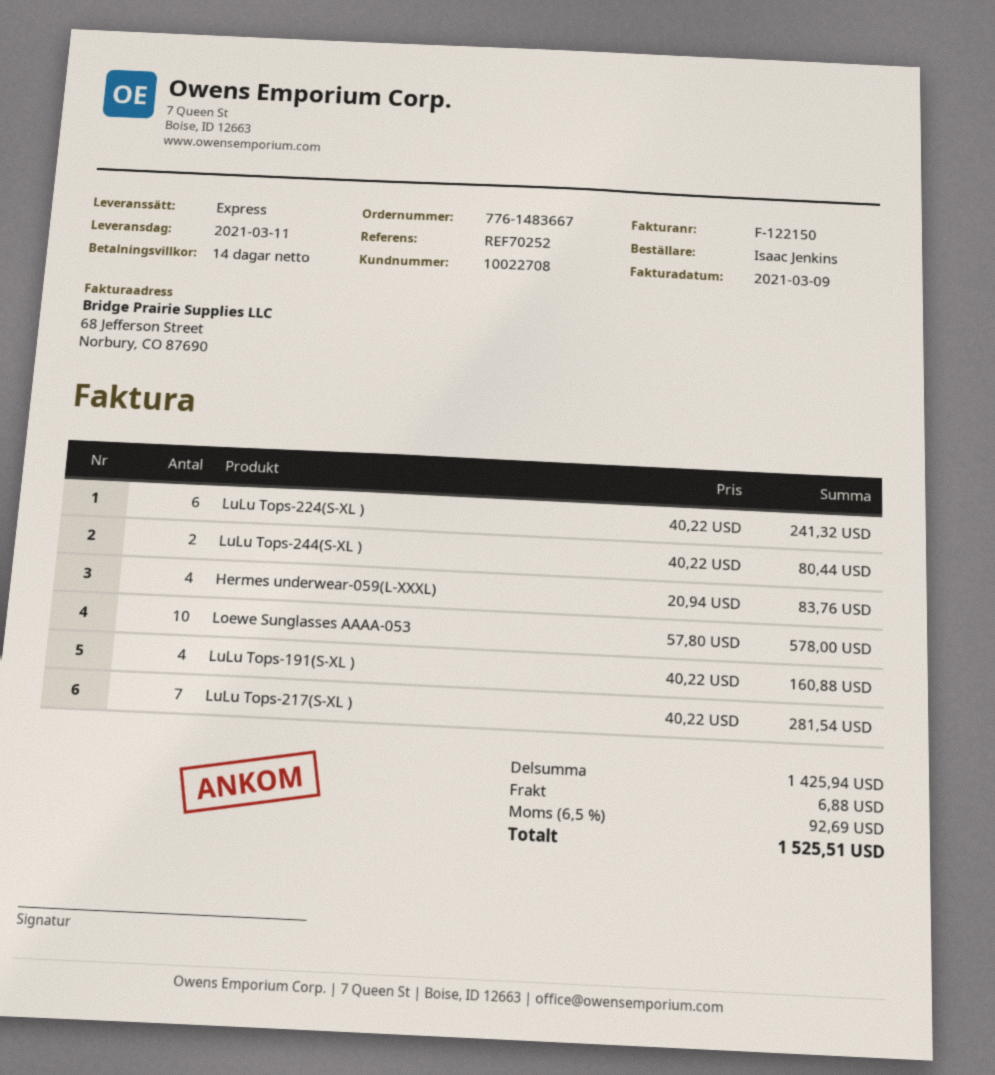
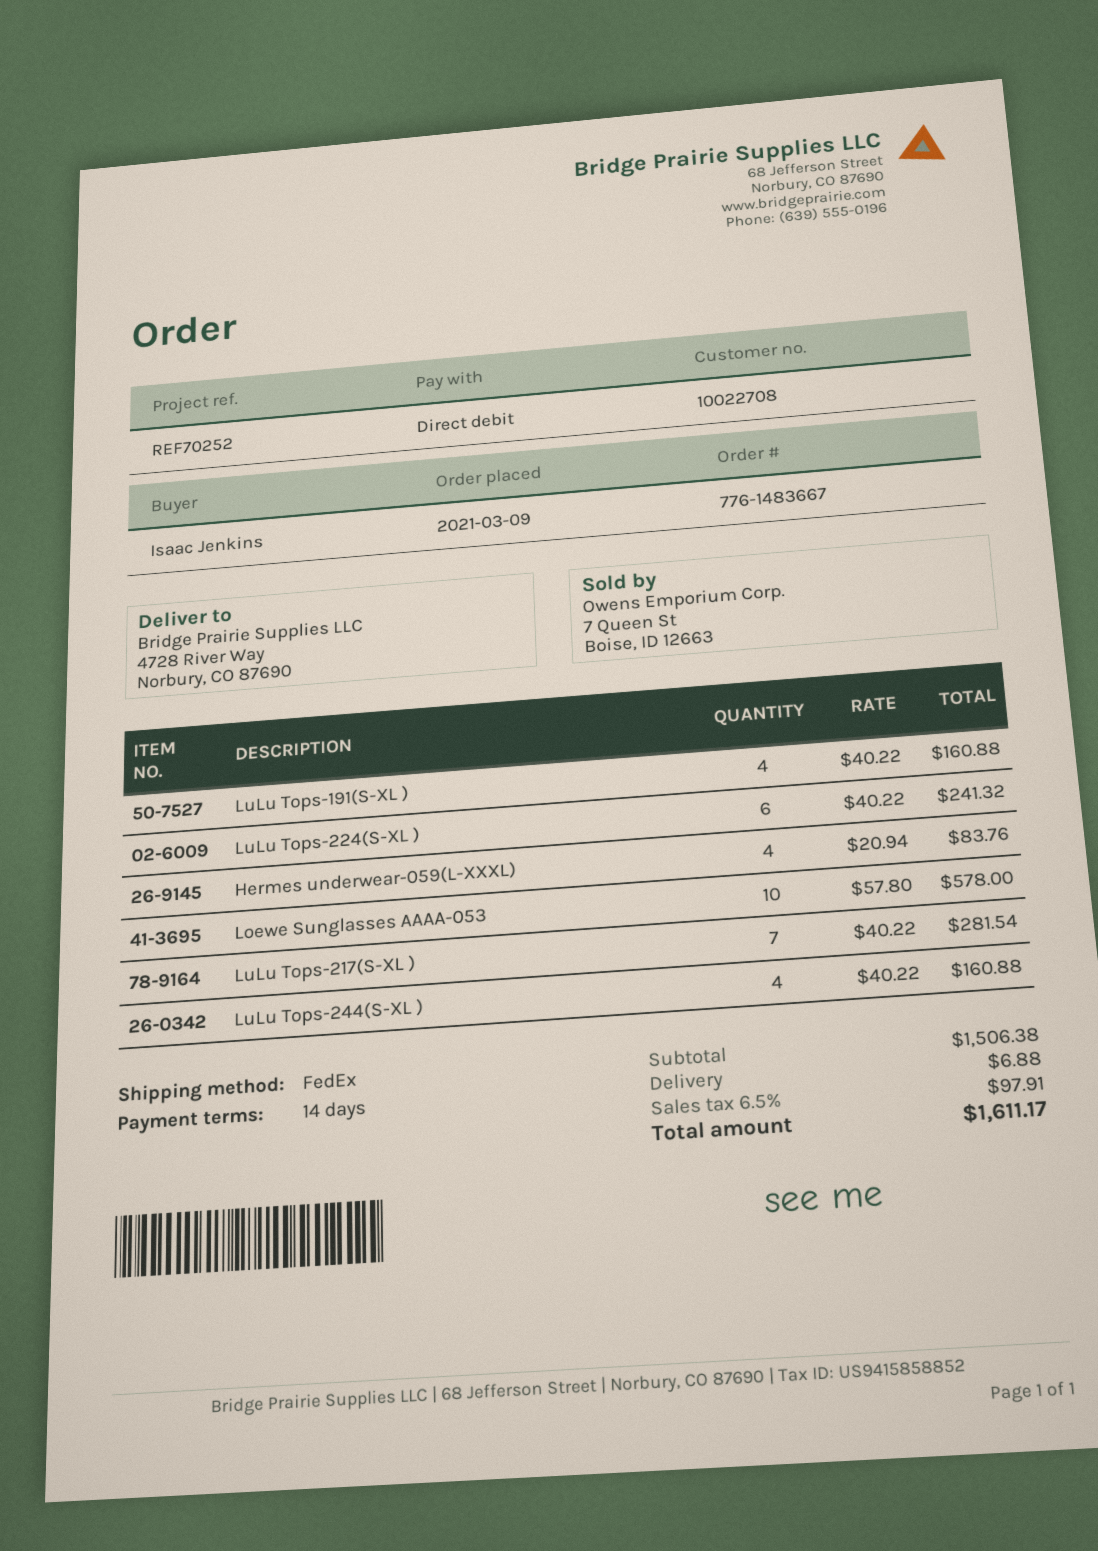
shipping method: express -> FedEx
LuLu Tops-244(S-XL ): 2 x 40.22 = 80.44 -> 4 x 40.22 = 160.88
subtotal: 1425.94 -> 1506.38
tax: 6.5% = 92.69 -> 6.5% = 97.91
total: 1525.51 -> 1611.17

